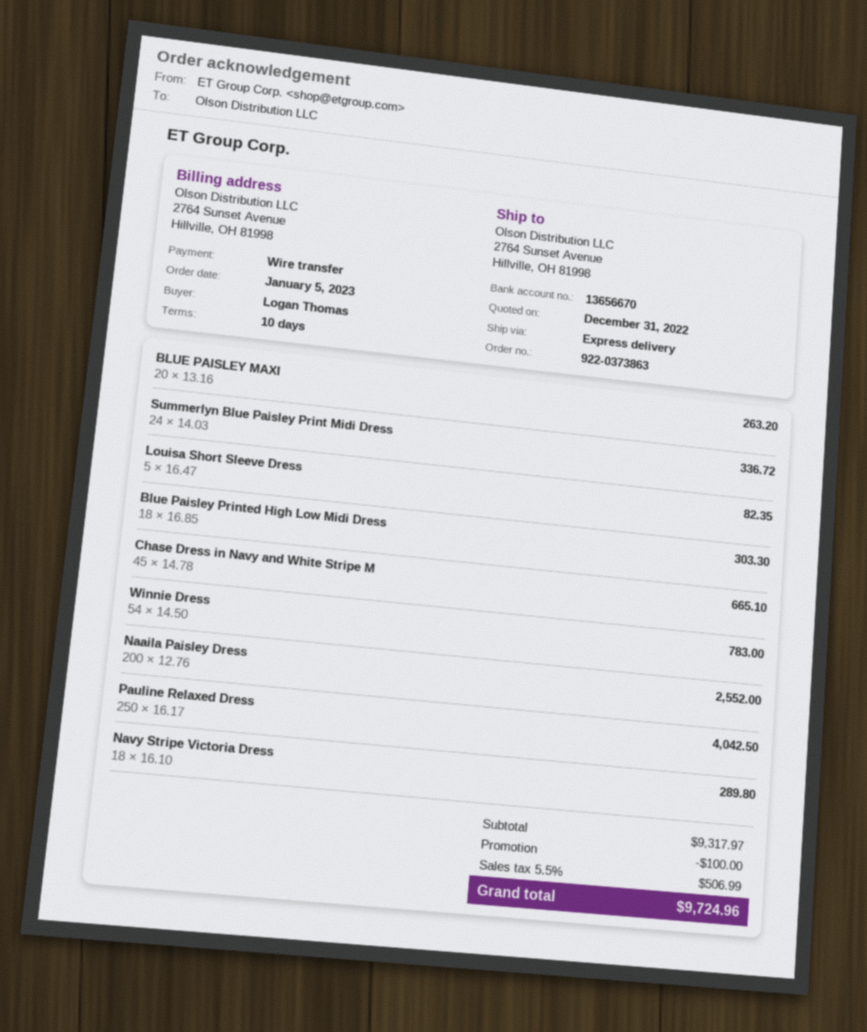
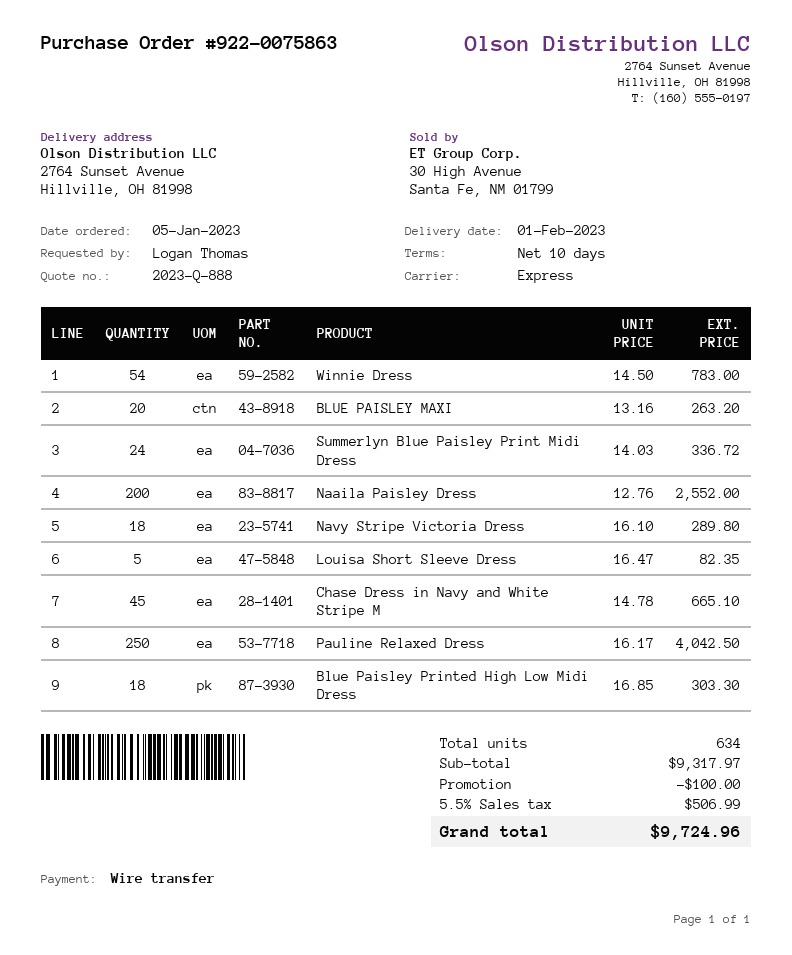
order number: 922-0373863 -> 922-0075863

